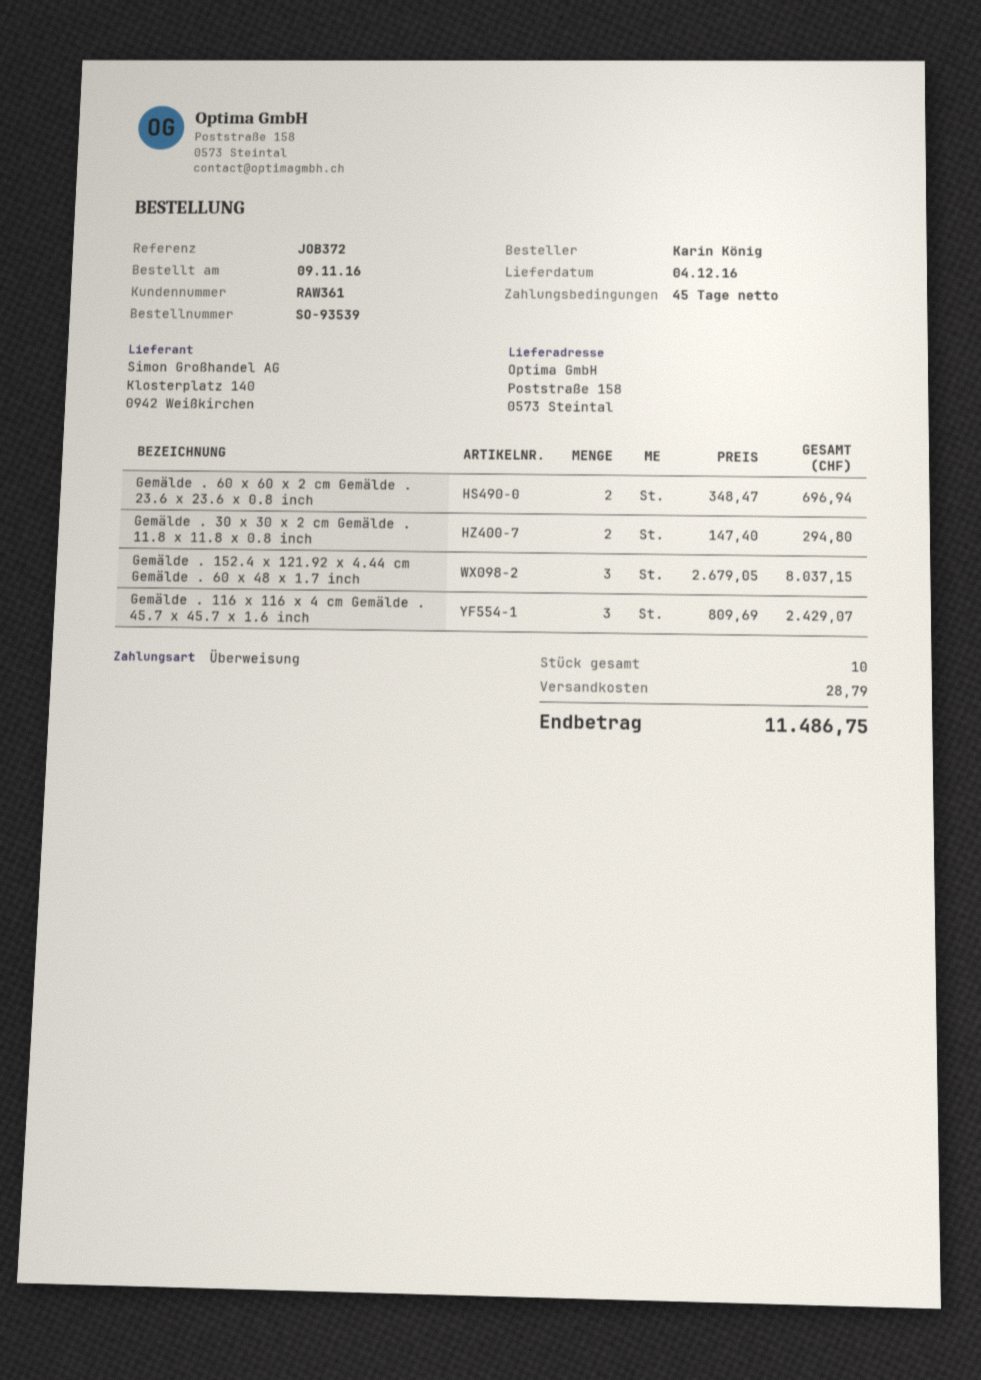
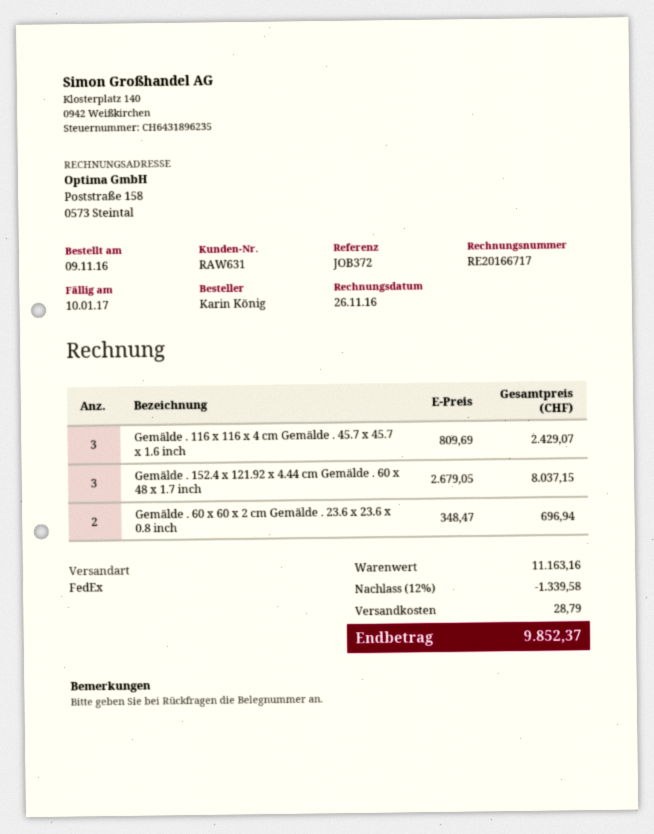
customer number: RAW361 -> RAW631
Gemälde . 30 x 30 x 2 cm Gemälde . 11.8 x 11.8 x 0.8 inch: 2 x 147.40 = 294.80 -> none
discount: none -> 12% = 1339.58
total: 11486.75 -> 9852.37

